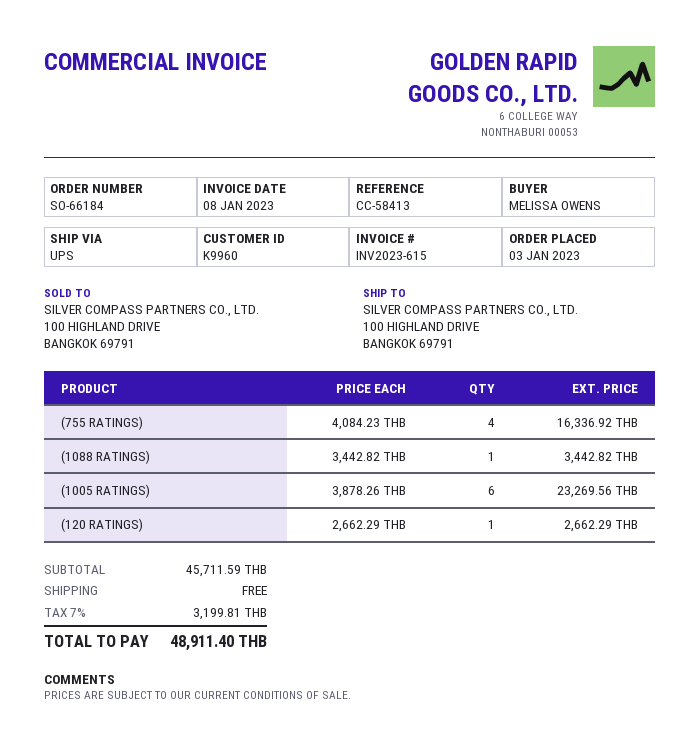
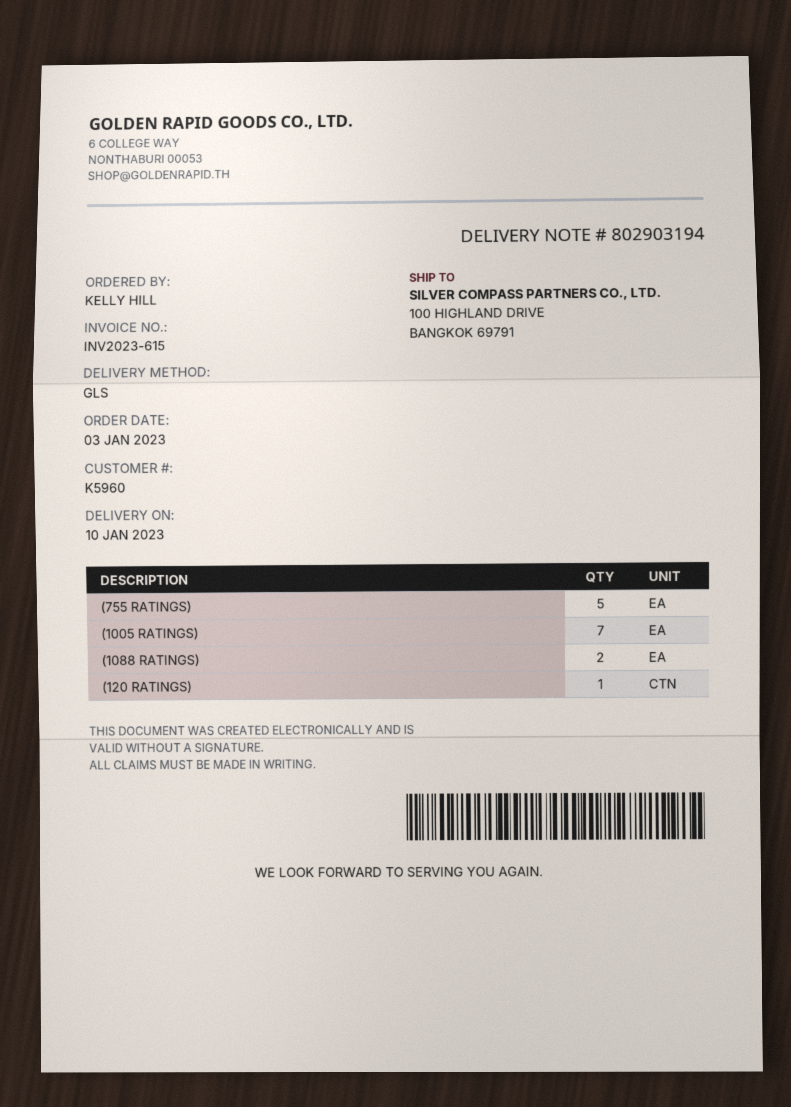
customer number: K9960 -> K5960
ordered by: MELISSA OWENS -> KELLY HILL
shipping method: UPS -> GLS
(755 RATINGS): 4 -> 5
(1088 RATINGS): 1 -> 2
(1005 RATINGS): 6 -> 7

